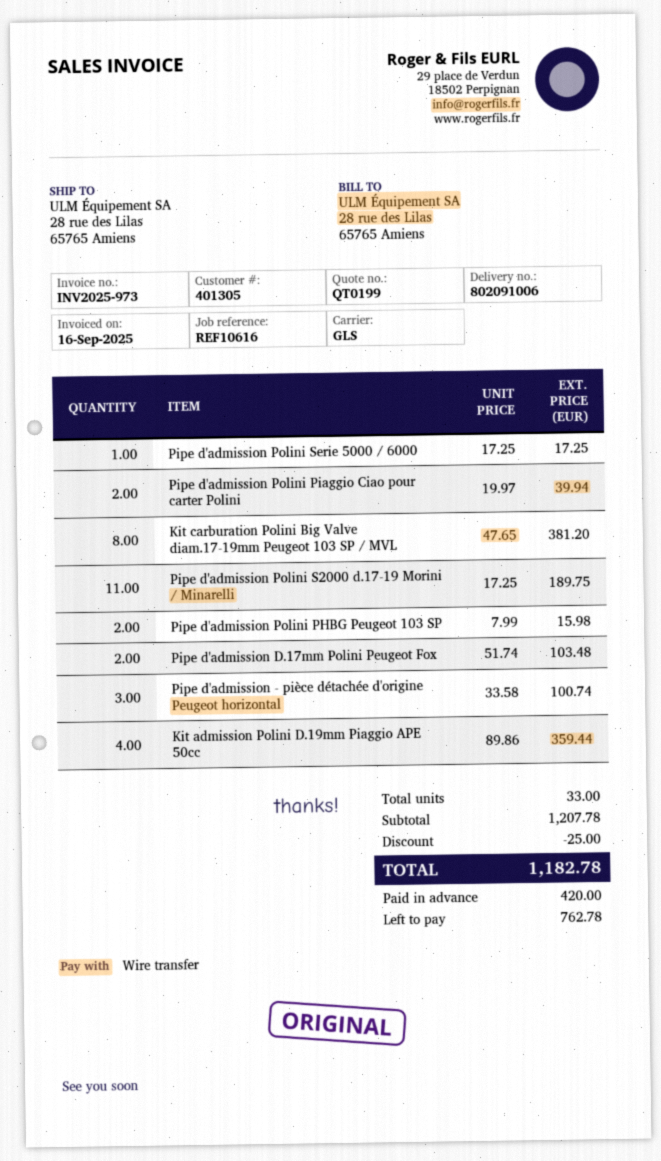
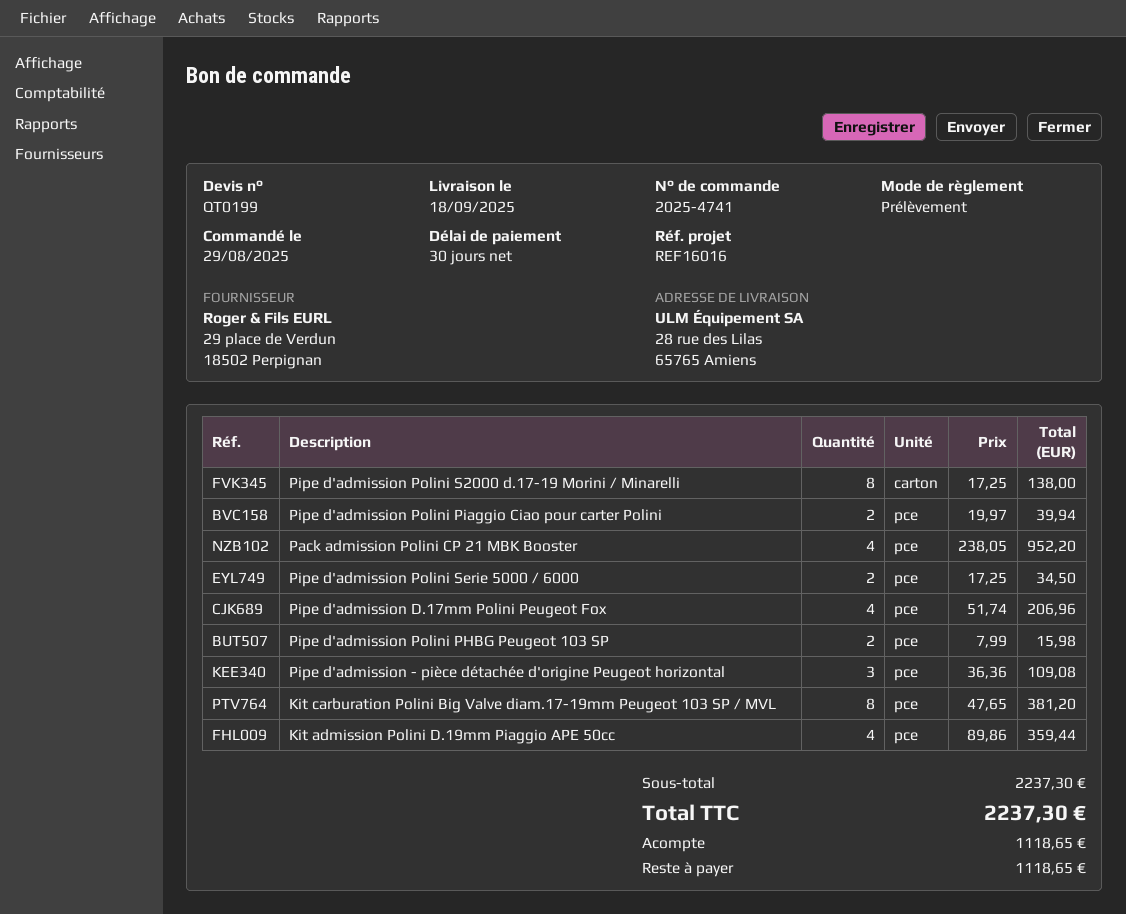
reference: REF10616 -> REF16016
payment method: bank transfer -> direct debit
Pipe d'admission Polini Serie 5000 / 6000: 1 x 17.25 = 17.25 -> 2 x 17.25 = 34.50
Pipe d'admission Polini S2000 d.17-19 Morini / Minarelli: 11 x 17.25 = 189.75 -> 8 x 17.25 = 138.00
Pipe d'admission D.17mm Polini Peugeot Fox: 2 x 51.74 = 103.48 -> 4 x 51.74 = 206.96
Pipe d'admission - pièce détachée d'origine Peugeot horizontal: 3 x 33.58 = 100.74 -> 3 x 36.36 = 109.08
Pack admission Polini CP 21 MBK Booster: none -> 4 x 238.05 = 952.20
subtotal: 1207.78 -> 2237.30
discount: 25.00 -> none
total: 1182.78 -> 2237.30
deposit: 420.00 -> 1118.65
balance: 762.78 -> 1118.65

